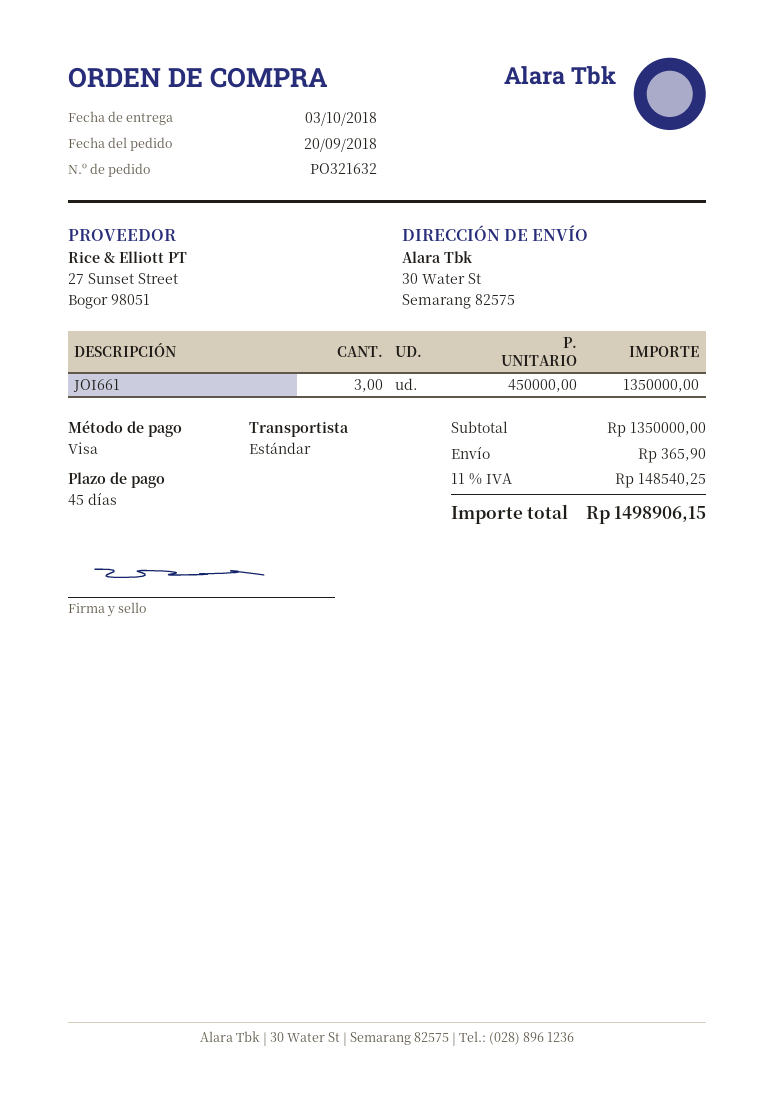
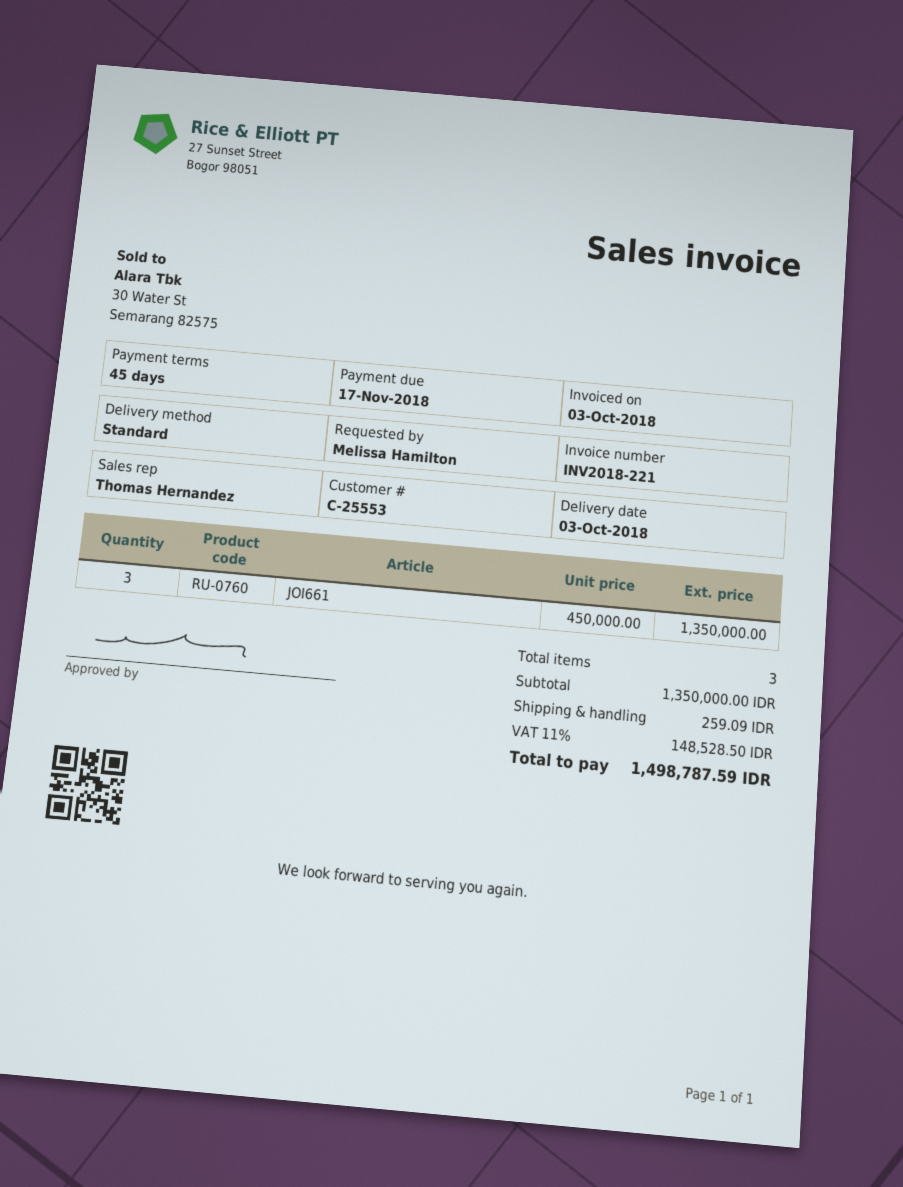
shipping: 365.90 -> 259.09
tax: 11% = 148540.25 -> 11% = 148528.50
total: 1498906.15 -> 1498787.59

